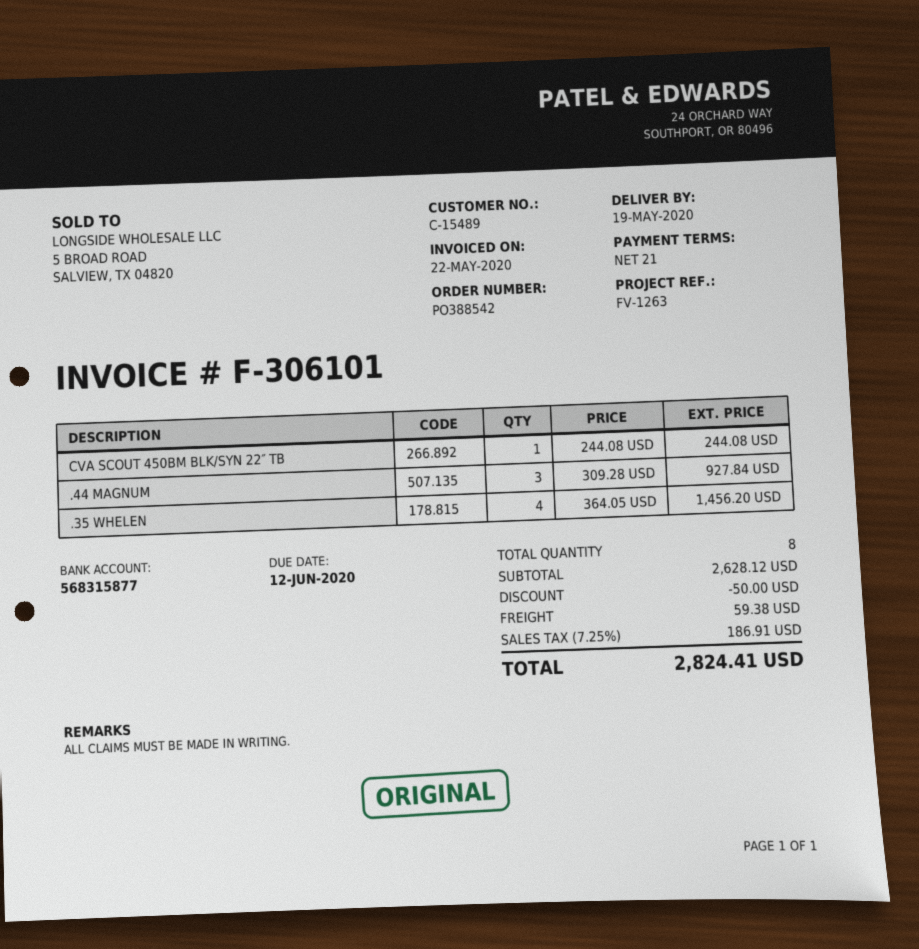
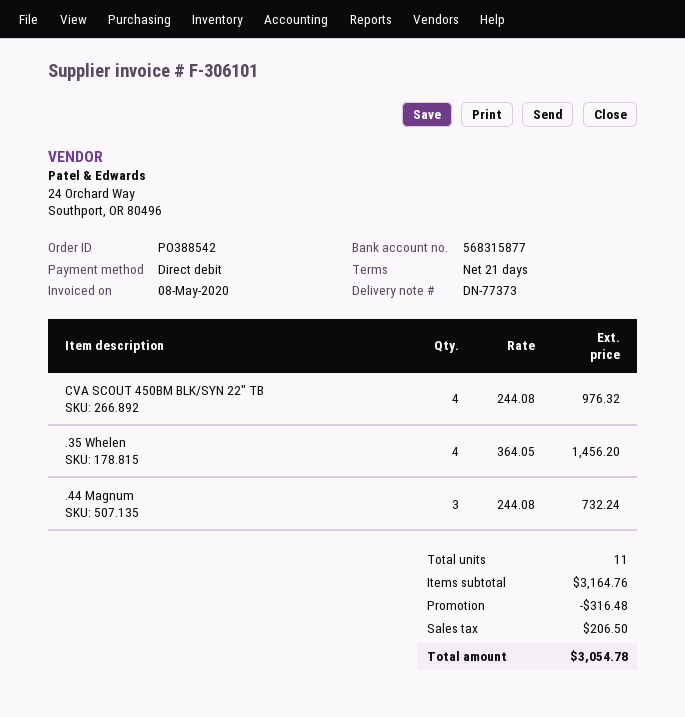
invoice date: 2020-05-22 -> 2020-05-08
CVA SCOUT 450BM BLK/SYN 22″ TB: 1 x 244.08 = 244.08 -> 4 x 244.08 = 976.32
.44 MAGNUM: 3 x 309.28 = 927.84 -> 3 x 244.08 = 732.24
total quantity: 8 -> 11
subtotal: 2628.12 -> 3164.76
discount: 50.00 -> 316.48
shipping: 59.38 -> none
tax: 186.91 -> 206.50
total: 2824.41 -> 3054.78

